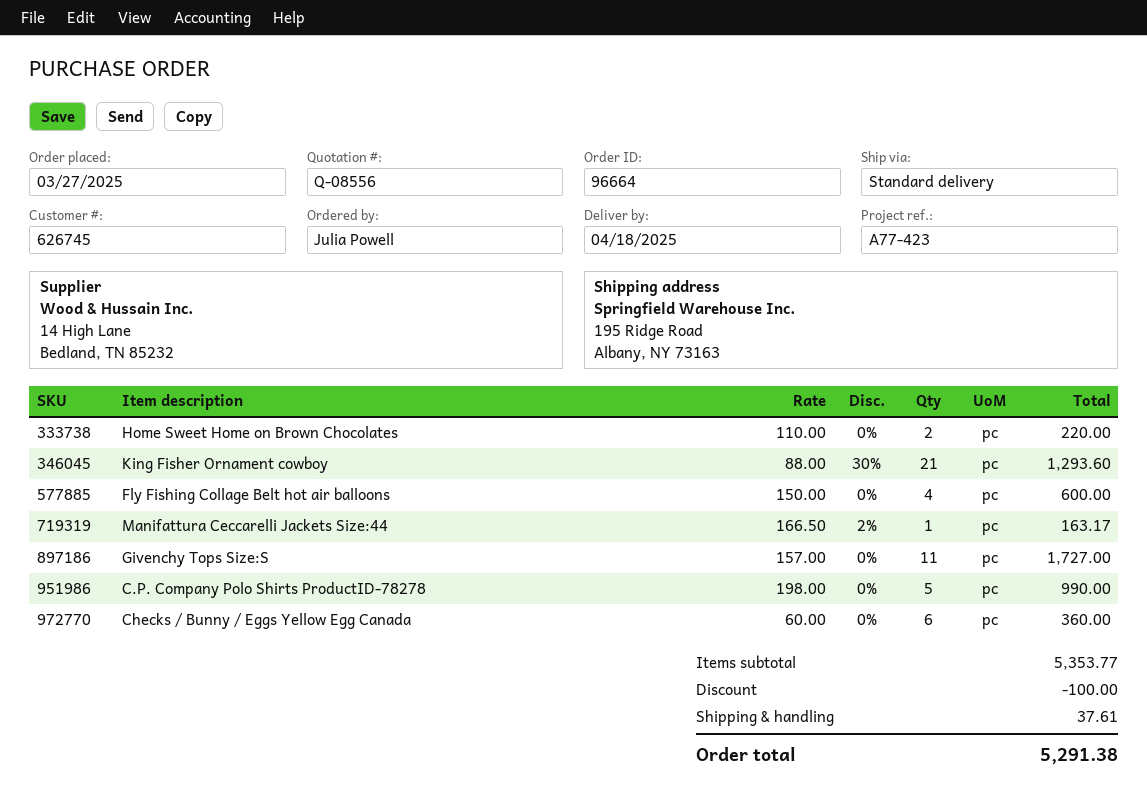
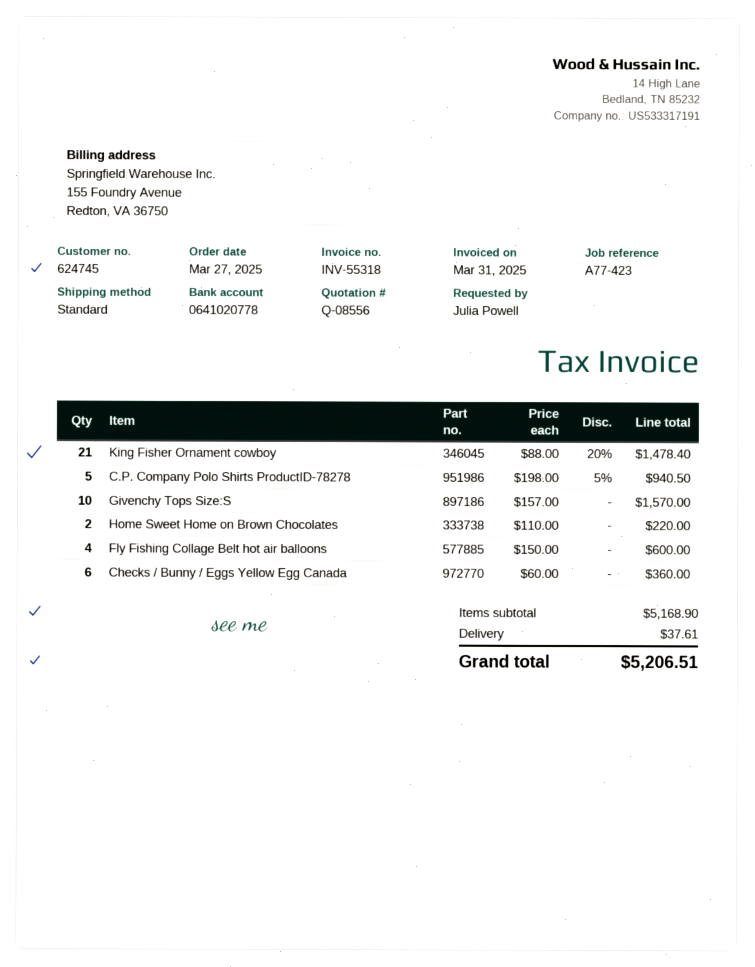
customer number: 626745 -> 624745
King Fisher Ornament cowboy: 21 x 88.00 - 30% = 1293.60 -> 21 x 88.00 - 20% = 1478.40
Manifattura Ceccarelli Jackets Size:44: 1 x 166.50 - 2% = 163.17 -> none
Givenchy Tops Size:S: 11 x 157.00 = 1727.00 -> 10 x 157.00 = 1570.00
C.P. Company Polo Shirts ProductID-78278: 5 x 198.00 = 990.00 -> 5 x 198.00 - 5% = 940.50
subtotal: 5353.77 -> 5168.90
discount: 100.00 -> none
total: 5291.38 -> 5206.51

